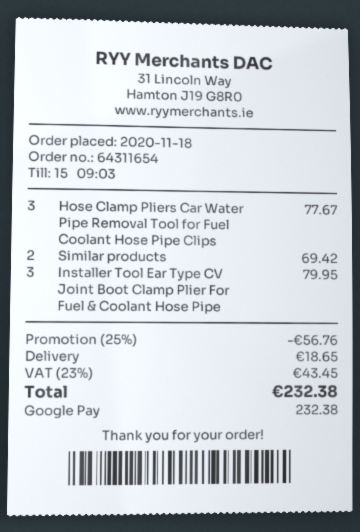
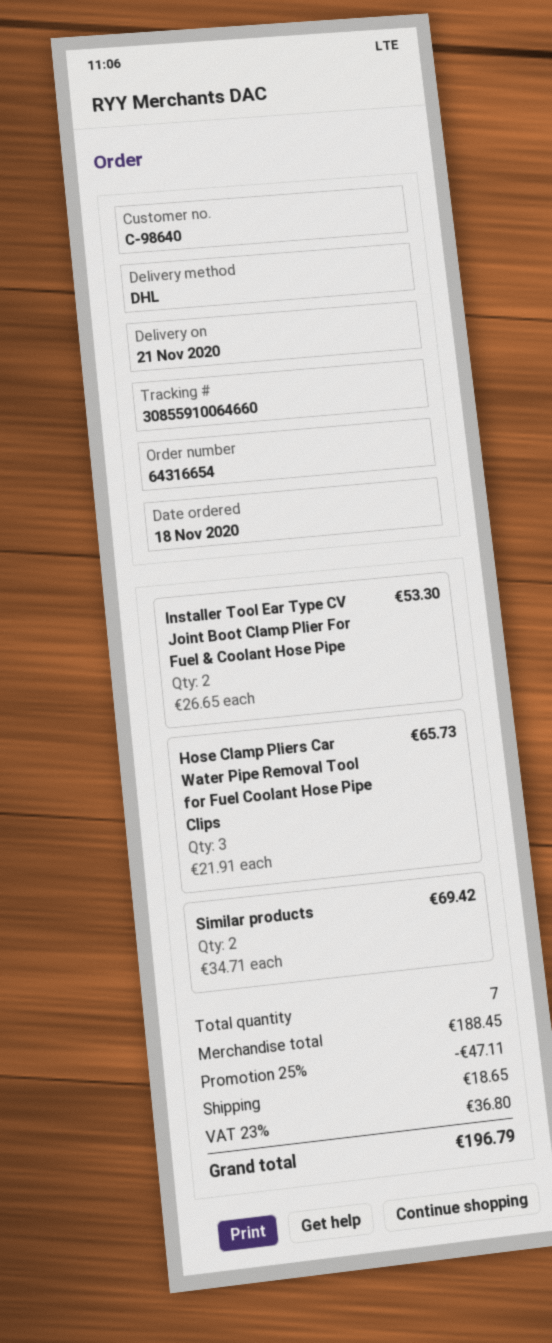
order number: 64311654 -> 64316654
Hose Clamp Pliers Car Water Pipe Removal Tool for Fuel Coolant Hose Pipe Clips: 3 for 77.67 -> 3 for 65.73
Installer Tool Ear Type CV Joint Boot Clamp Plier For Fuel & Coolant Hose Pipe: 3 for 79.95 -> 2 for 53.30
discount: 25% = 56.76 -> 25% = 47.11
tax: 23% = 43.45 -> 23% = 36.80
total: 232.38 -> 196.79

